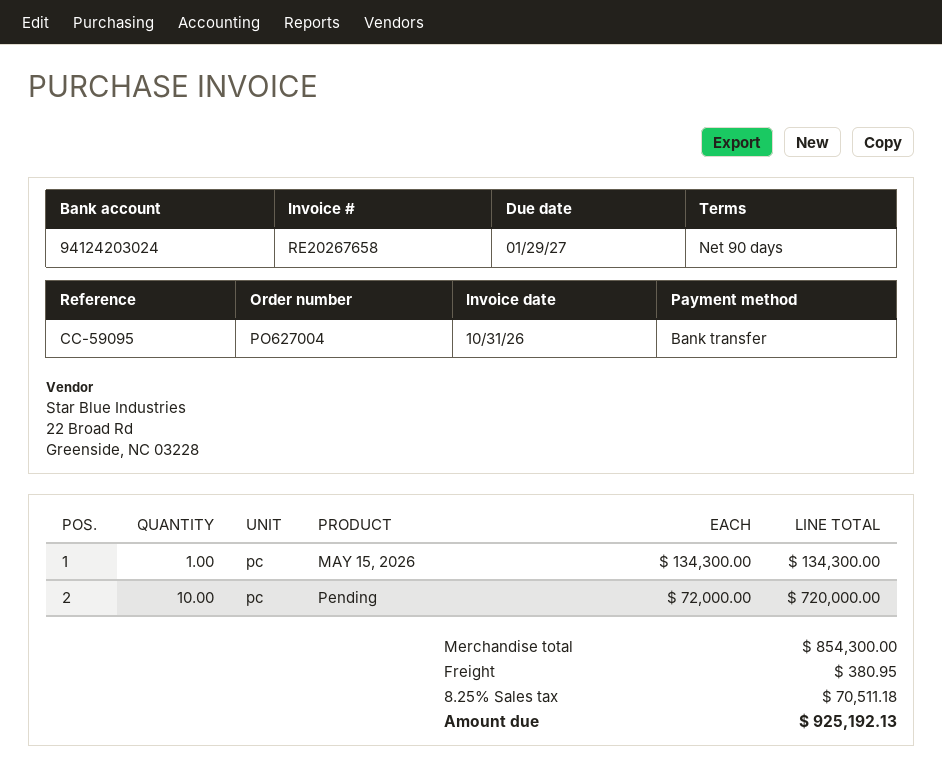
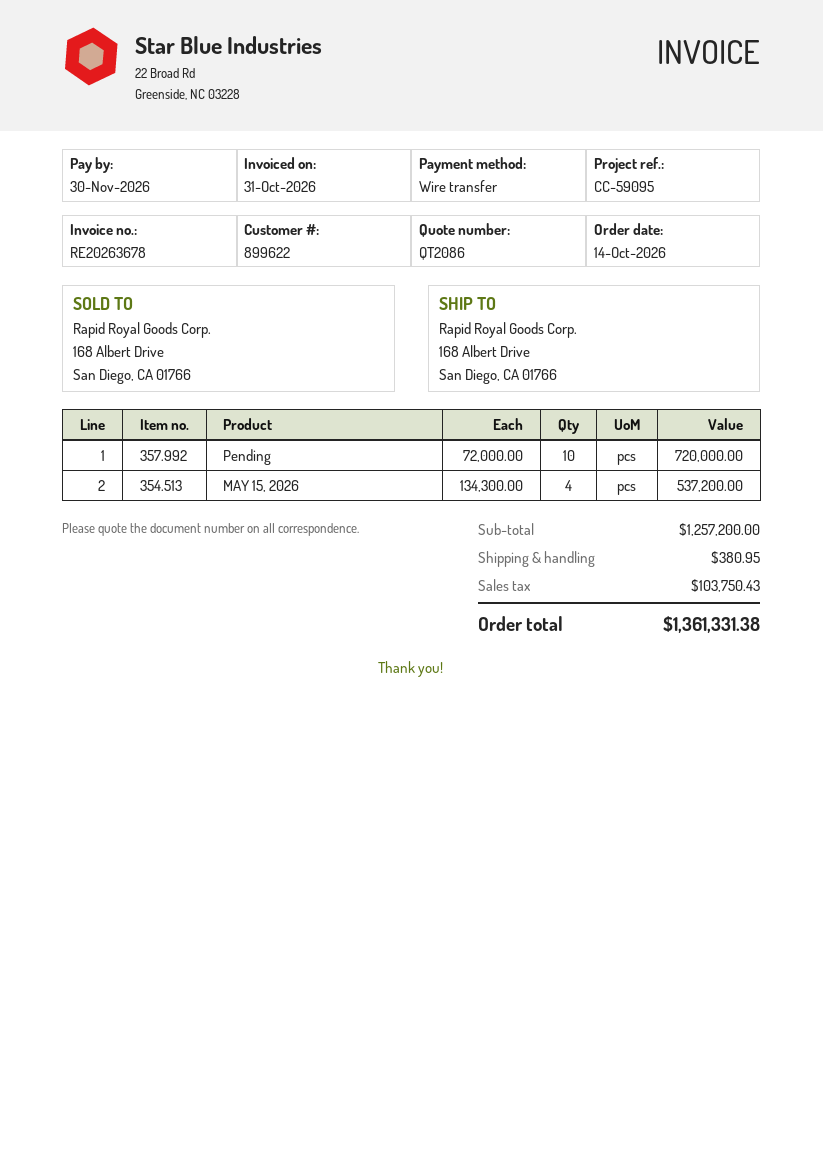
invoice number: RE20267658 -> RE20263678
due date: 2027-01-29 -> 2026-11-30
MAY 15, 2026: 1 x 134300.00 = 134300.00 -> 4 x 134300.00 = 537200.00
subtotal: 854300.00 -> 1257200.00
tax: 70511.18 -> 103750.43
total: 925192.13 -> 1361331.38

